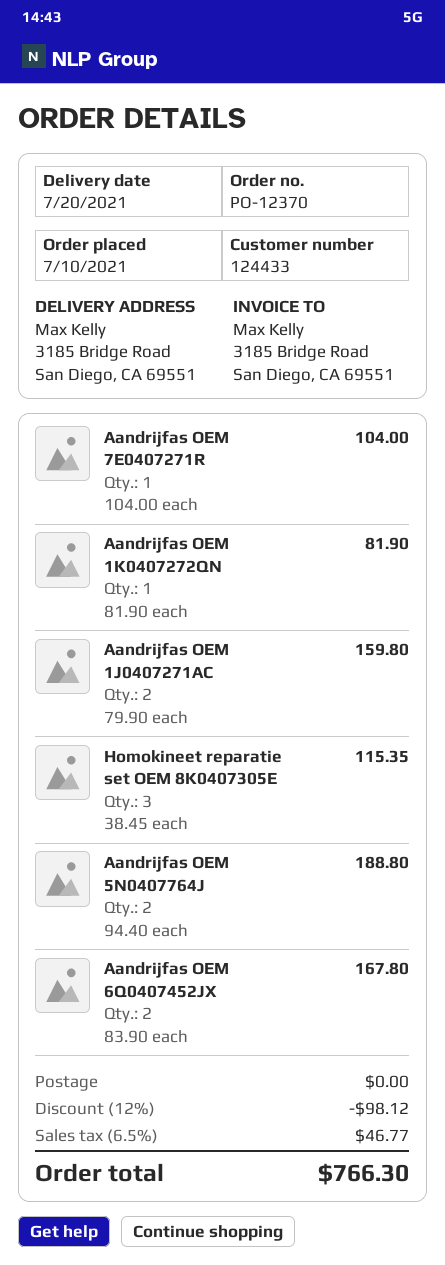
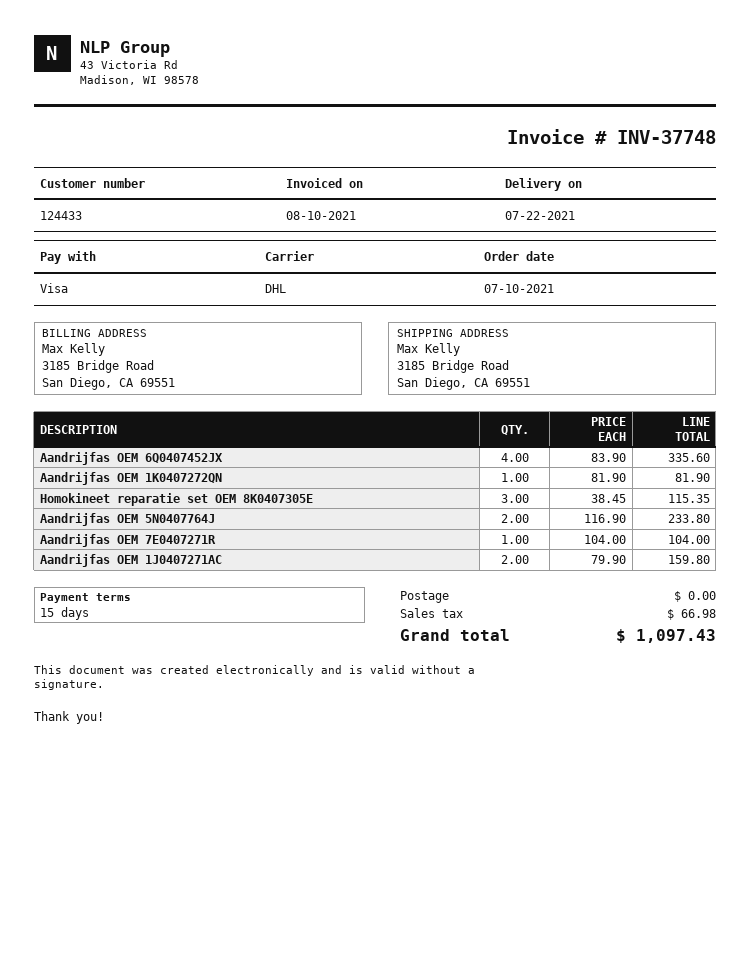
delivery date: 2021-07-20 -> 2021-07-22
Aandrijfas OEM 5N0407764J: 2 x 94.40 = 188.80 -> 2 x 116.90 = 233.80
Aandrijfas OEM 6Q0407452JX: 2 x 83.90 = 167.80 -> 4 x 83.90 = 335.60
discount: 12% = 98.12 -> none
tax: 46.77 -> 66.98
total: 766.30 -> 1097.43

